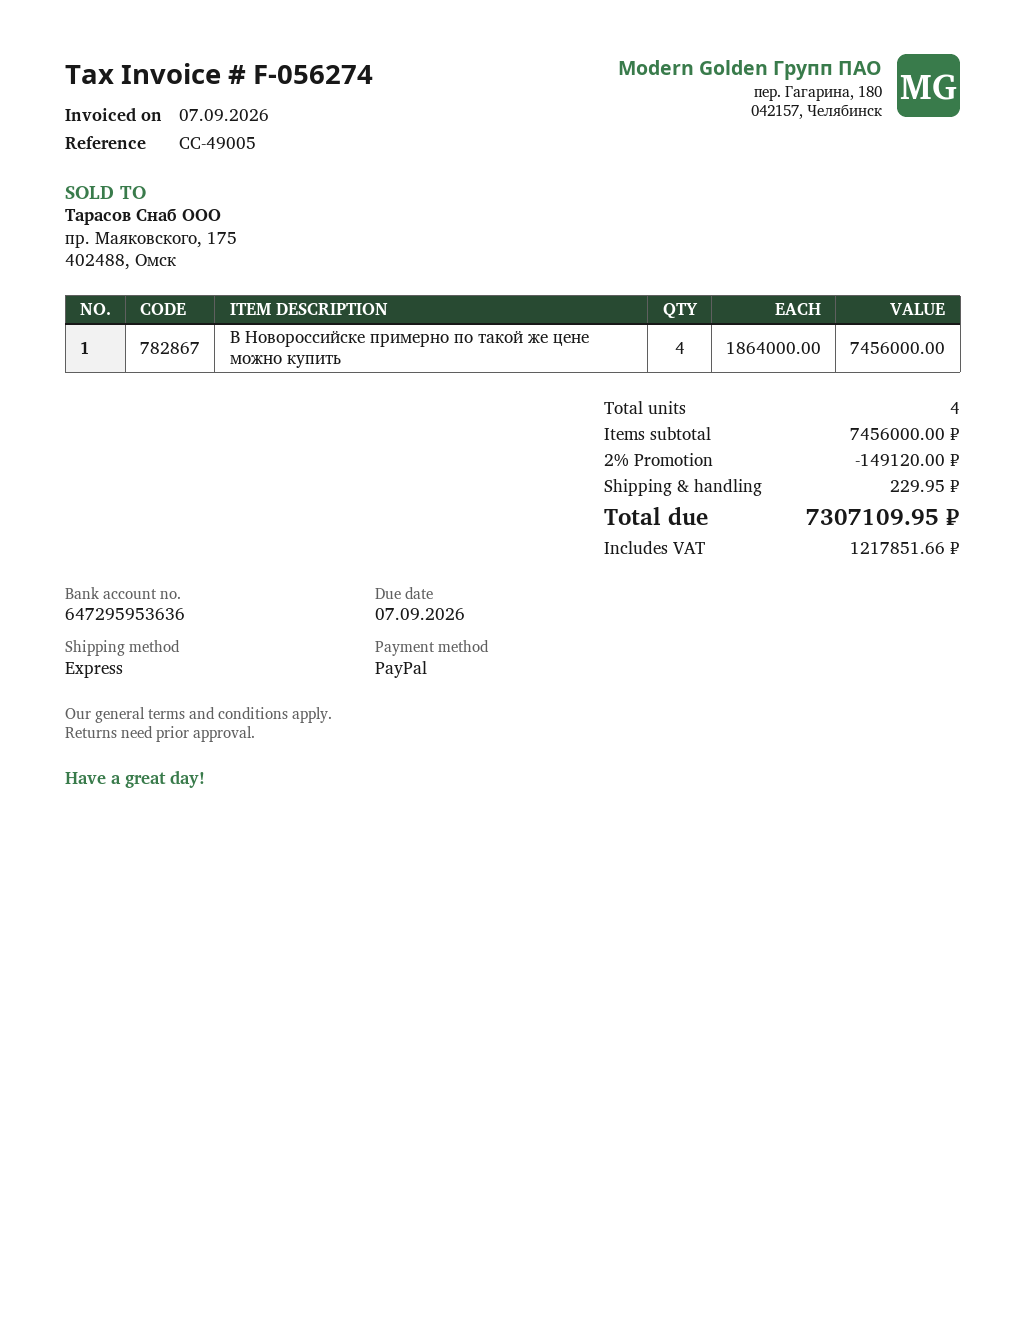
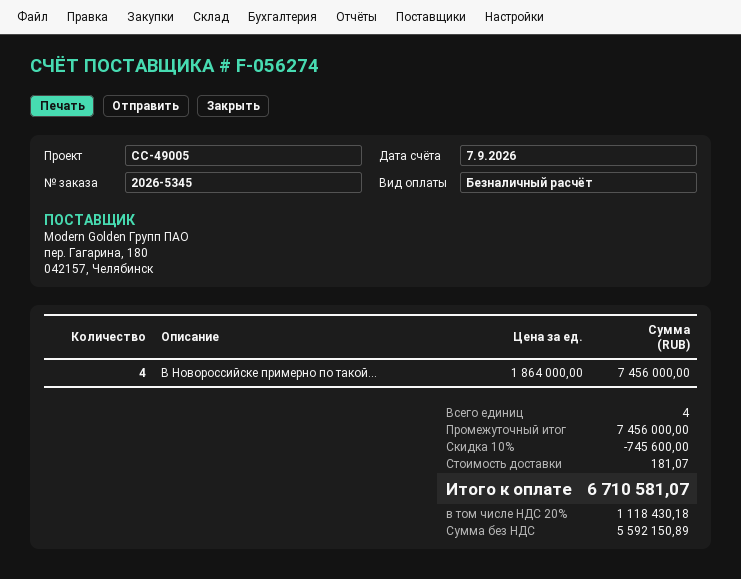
payment method: PayPal -> bank transfer
discount: 2% = 149120.00 -> 10% = 745600.00
shipping: 229.95 -> 181.07
tax: 1217851.66 -> 1118430.18
total: 7307109.95 -> 6710581.07

